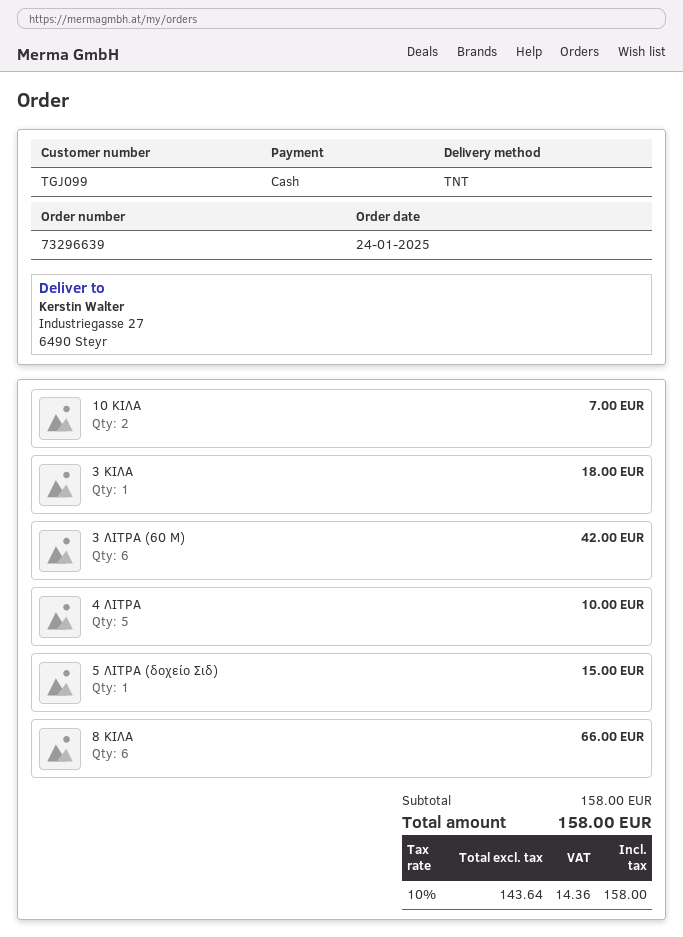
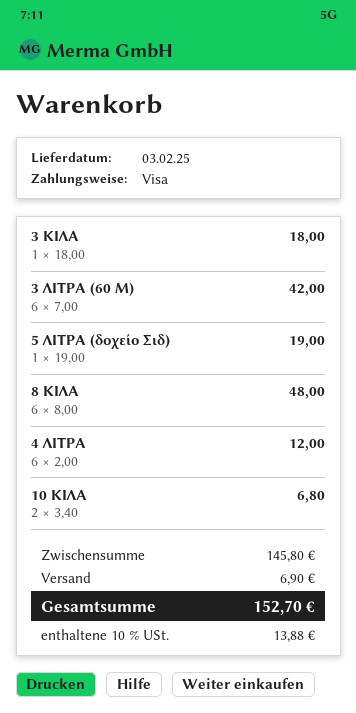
payment method: cash -> Visa
10 ΚΙΛΑ: 2 for 7.00 -> 2 for 6.80
4 ΛΙΤΡΑ: 5 for 10.00 -> 6 for 12.00
5 ΛΙΤΡΑ (δοχείο Σιδ): 1 for 15.00 -> 1 for 19.00
8 ΚΙΛΑ: 6 for 66.00 -> 6 for 48.00
subtotal: 158.00 -> 145.80
shipping: none -> 6.90
tax: 10% = 14.36 -> 10% = 13.88
total: 158.00 -> 152.70

